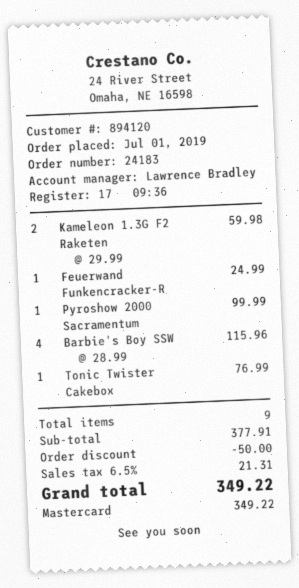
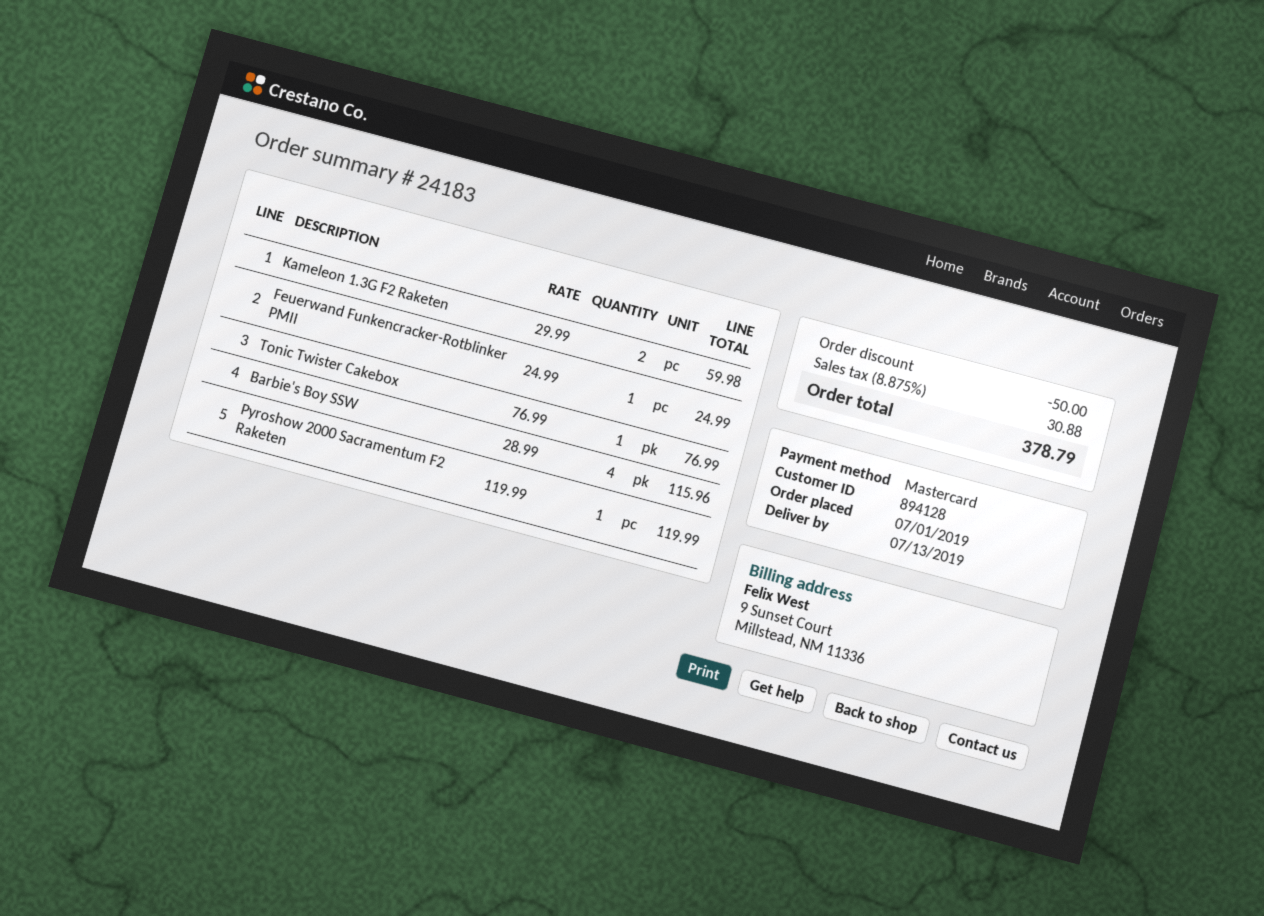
customer number: 894120 -> 894128
Pyroshow 2000 Sacramentum: 1 x 99.99 = 99.99 -> 1 x 119.99 = 119.99
tax: 6.5% = 21.31 -> 8.875% = 30.88
total: 349.22 -> 378.79

